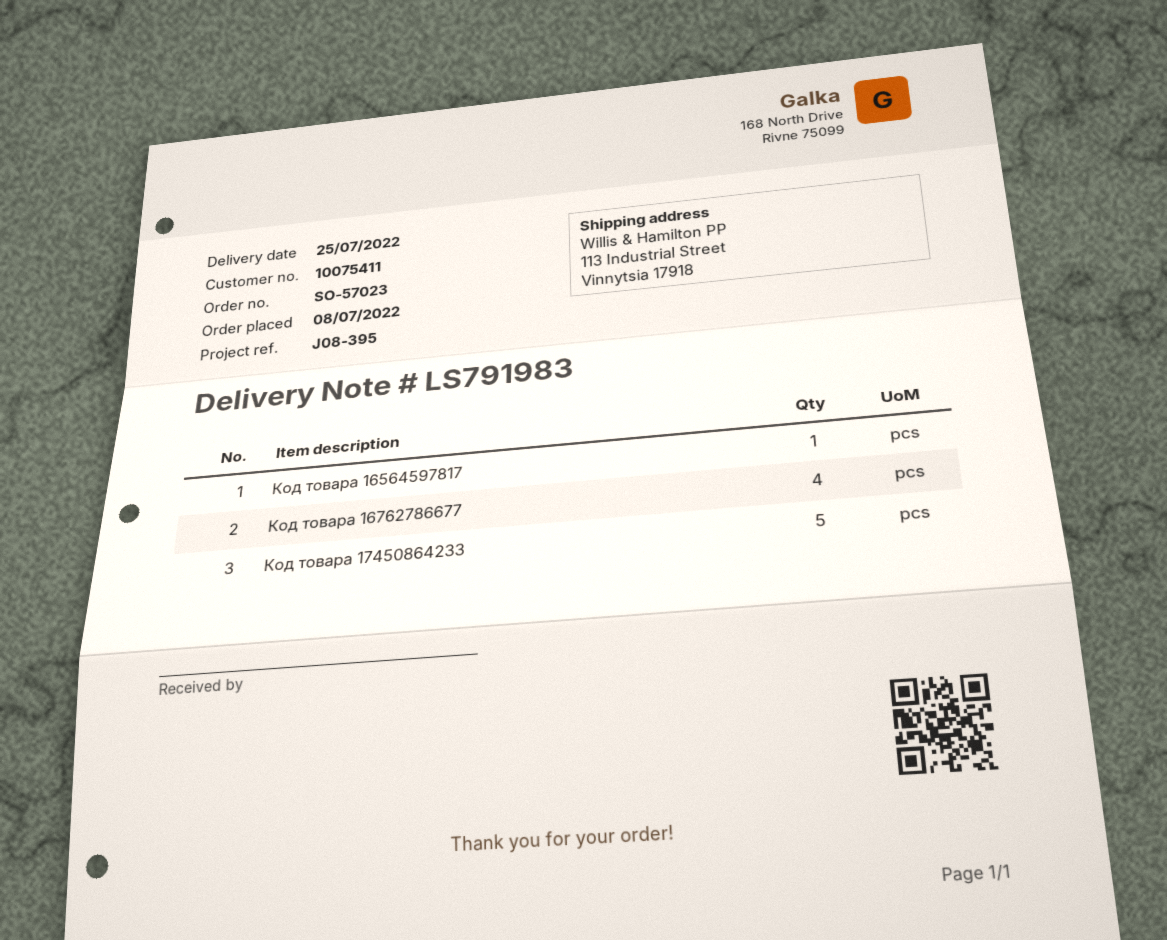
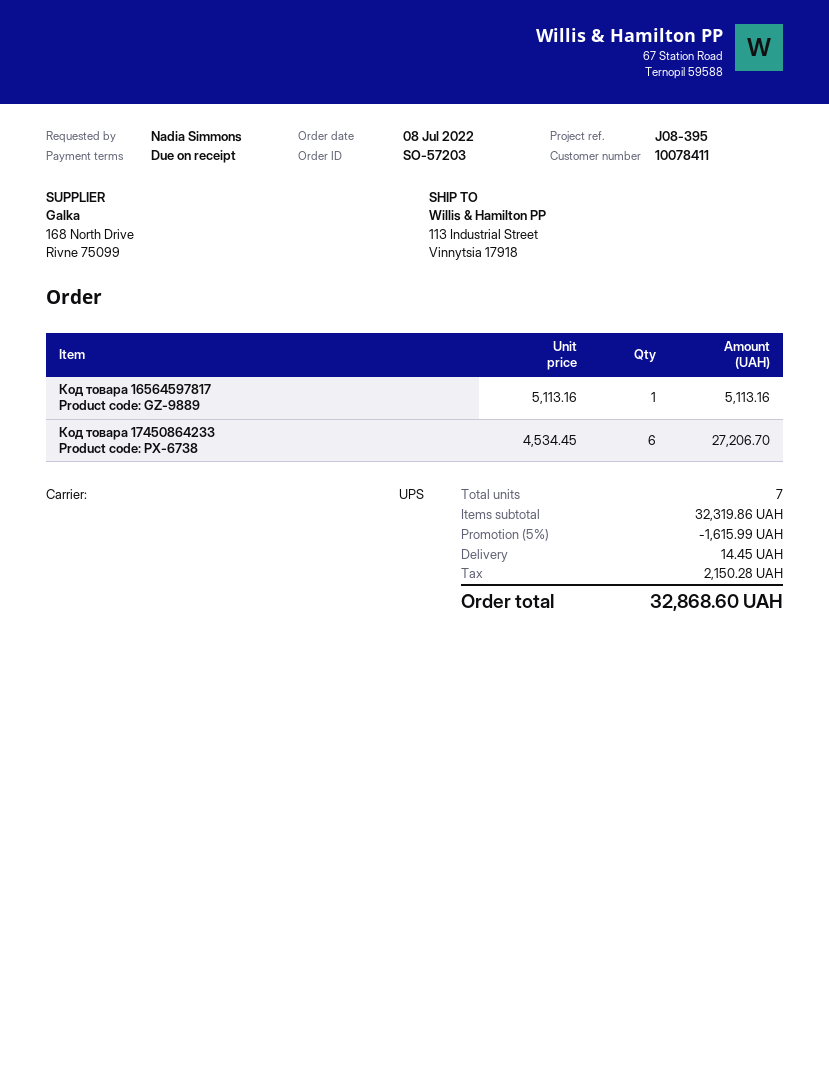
order number: SO-57023 -> SO-57203
customer number: 10075411 -> 10078411
Код товара 16762786677: 4 -> none
Код товара 17450864233: 5 -> 6

